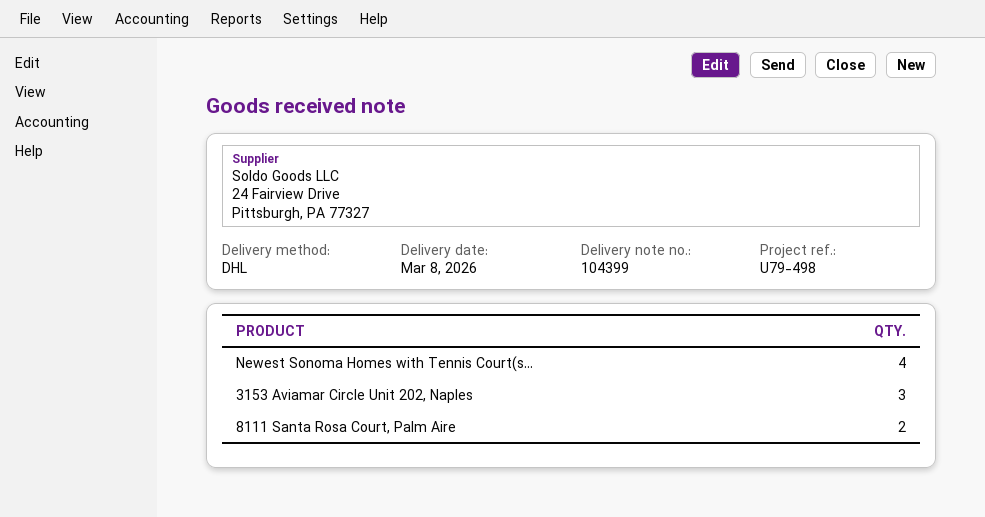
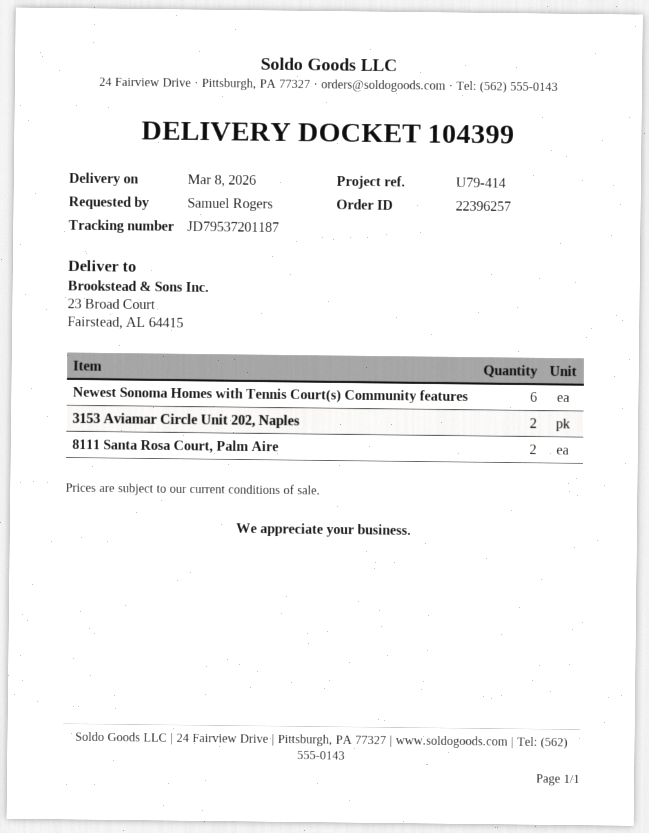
reference: U79-498 -> U79-414
Newest Sonoma Homes with Tennis Court(s...: 4 -> 6
3153 Aviamar Circle Unit 202, Naples: 3 -> 2

